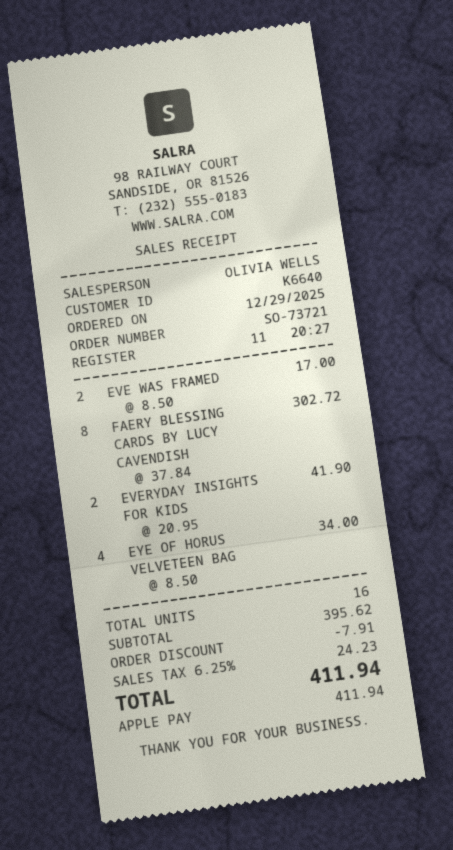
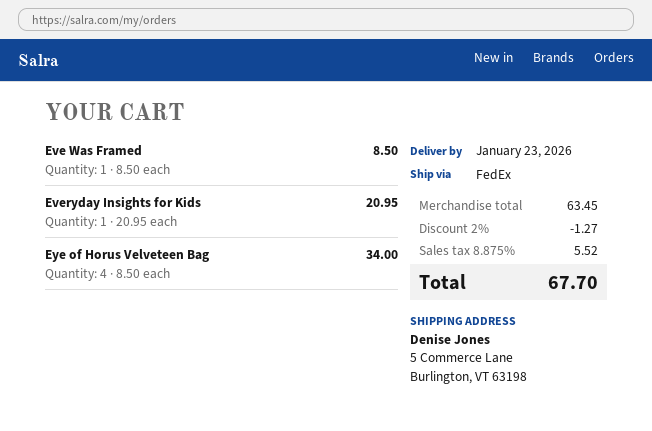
EVE WAS FRAMED: 2 x 8.50 = 17.00 -> 1 x 8.50 = 8.50
FAERY BLESSING CARDS BY LUCY CAVENDISH: 8 x 37.84 = 302.72 -> none
EVERYDAY INSIGHTS FOR KIDS: 2 x 20.95 = 41.90 -> 1 x 20.95 = 20.95
subtotal: 395.62 -> 63.45
discount: 7.91 -> 1.27
tax: 6.25% = 24.23 -> 8.875% = 5.52
total: 411.94 -> 67.70

